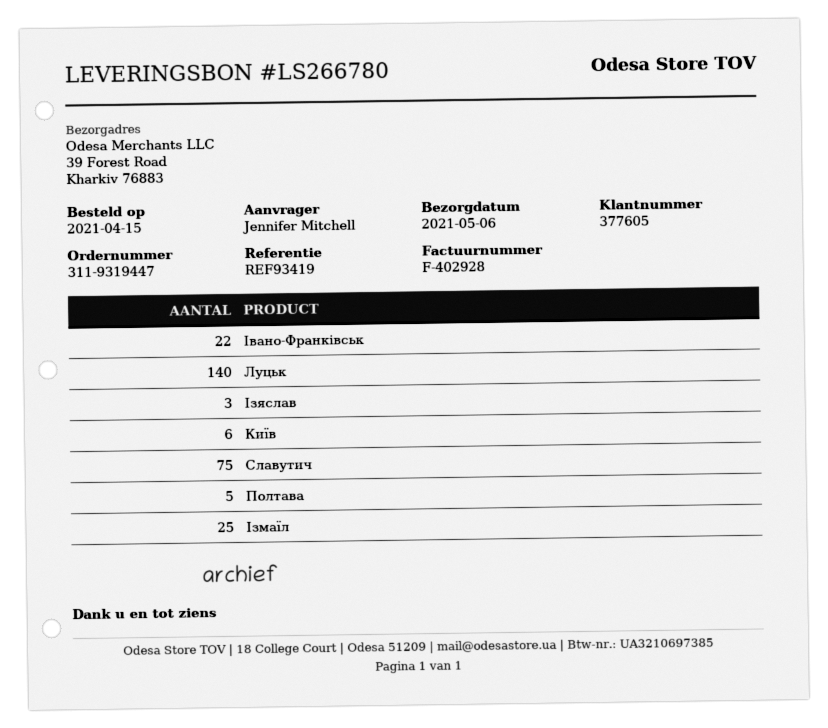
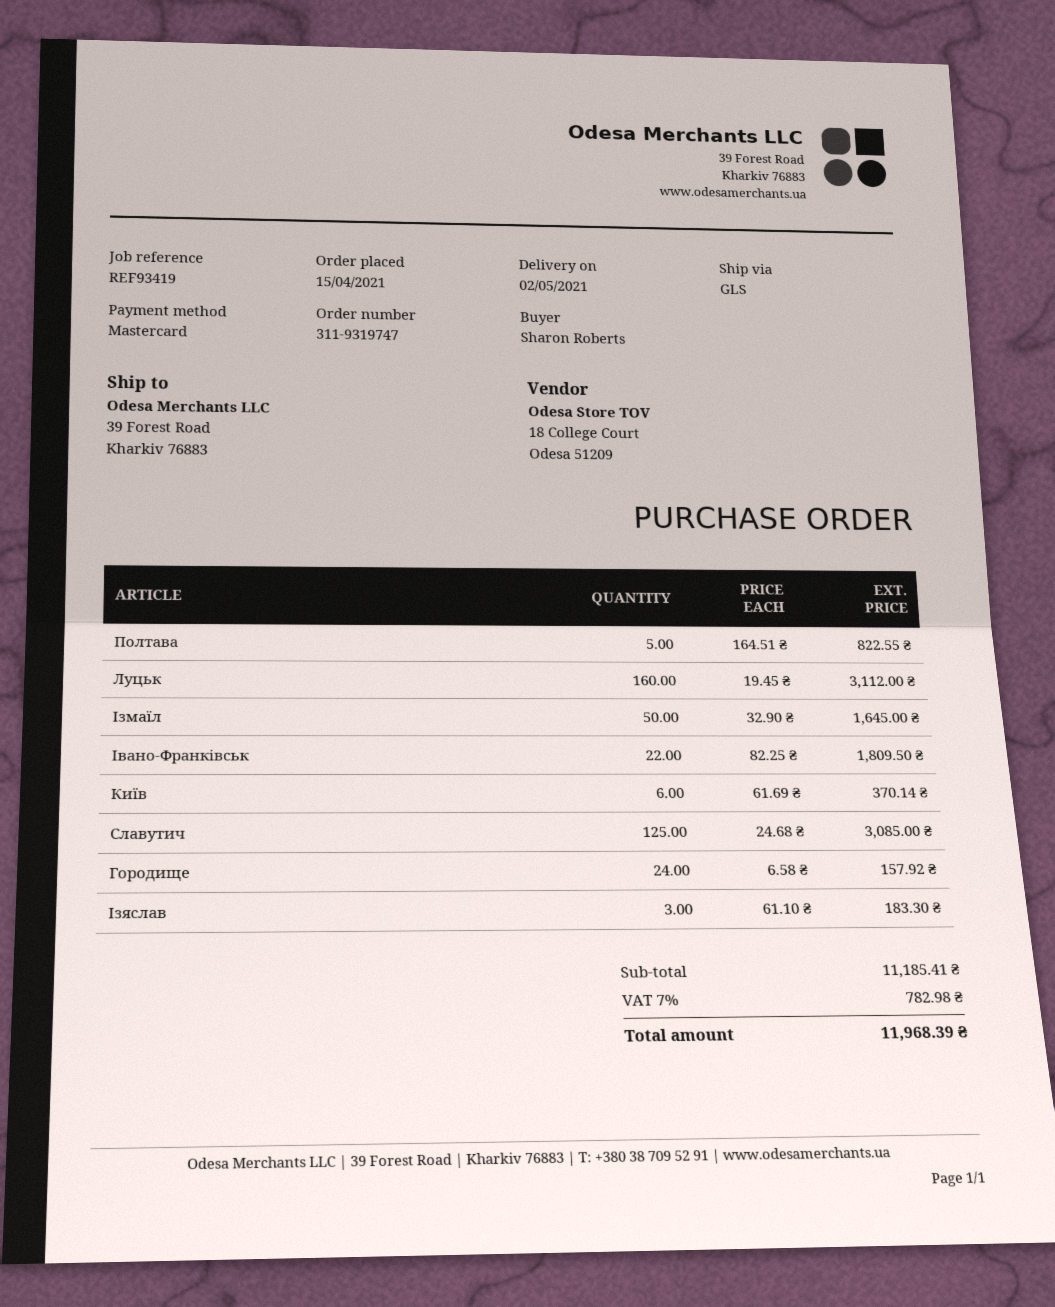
order number: 311-9319447 -> 311-9319747
delivery date: 2021-05-06 -> 2021-05-02
ordered by: Jennifer Mitchell -> Sharon Roberts
Луцьк: 140 -> 160
Славутич: 75 -> 125
Ізмаїл: 25 -> 50
Городище: none -> 24

